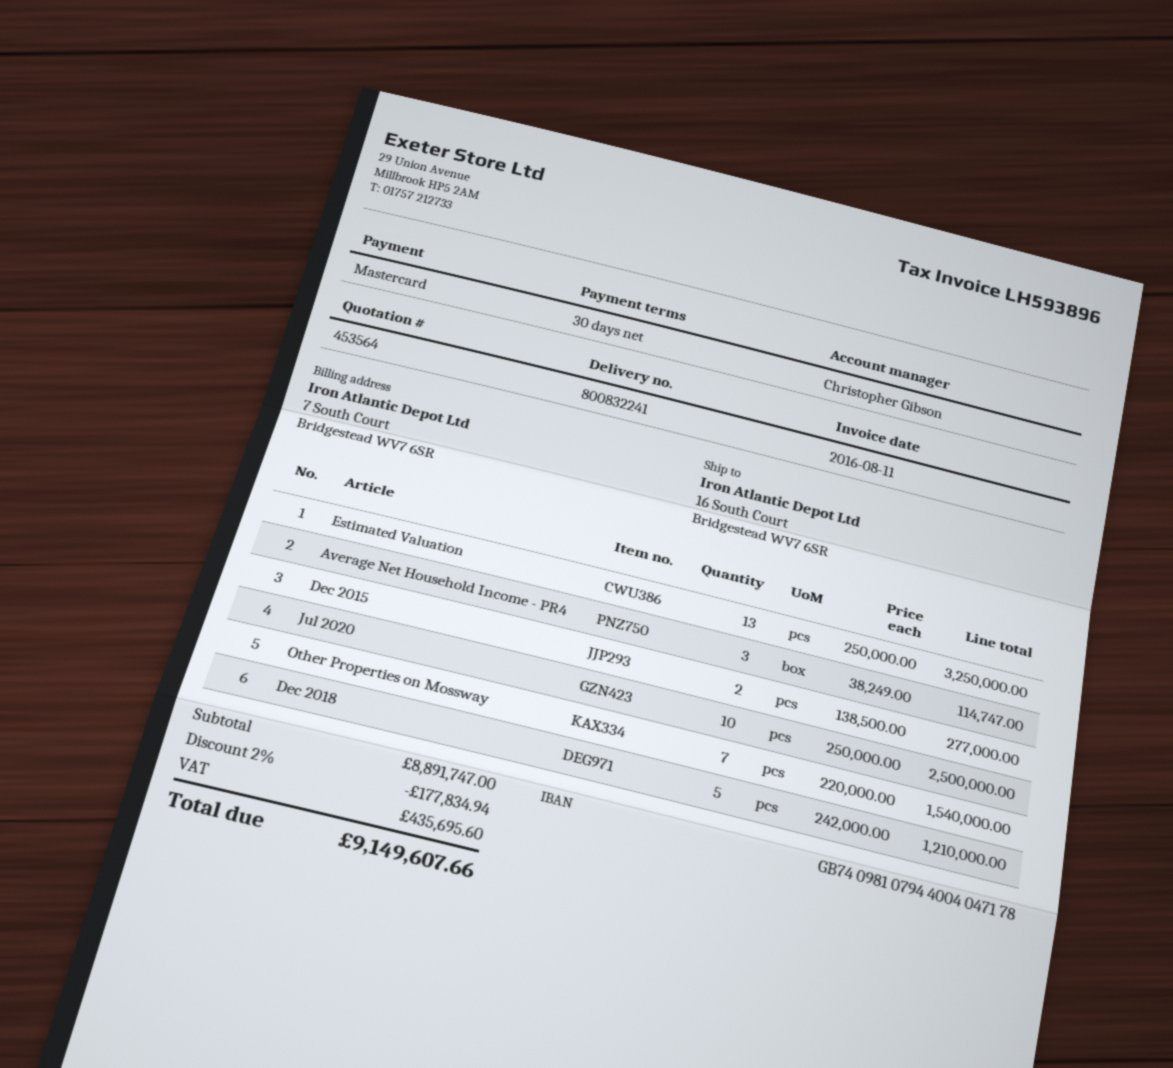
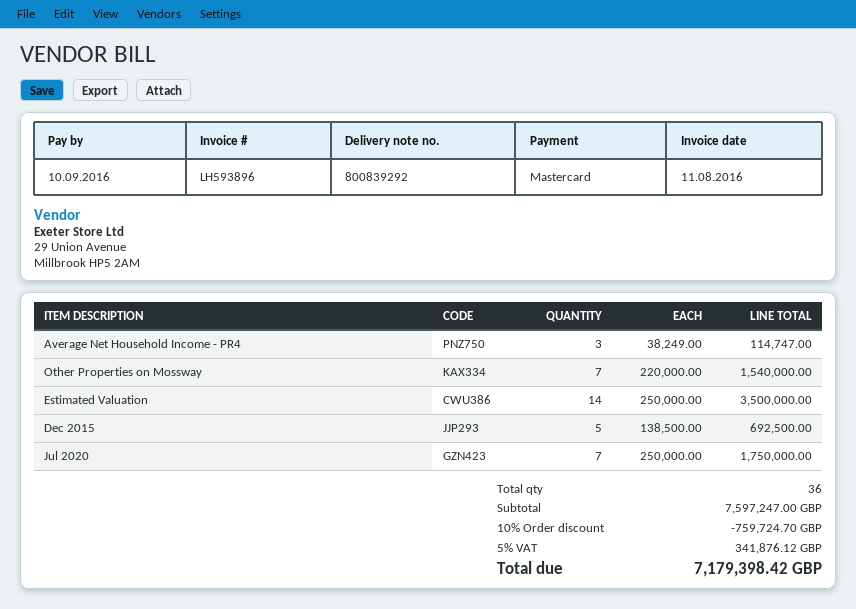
delivery note number: 800832241 -> 800839292
Estimated Valuation: 13 x 250000.00 = 3250000.00 -> 14 x 250000.00 = 3500000.00
Dec 2015: 2 x 138500.00 = 277000.00 -> 5 x 138500.00 = 692500.00
Jul 2020: 10 x 250000.00 = 2500000.00 -> 7 x 250000.00 = 1750000.00
Dec 2018: 5 x 242000.00 = 1210000.00 -> none
subtotal: 8891747.00 -> 7597247.00
discount: 2% = 177834.94 -> 10% = 759724.70
tax: 435695.60 -> 341876.12
total: 9149607.66 -> 7179398.42

